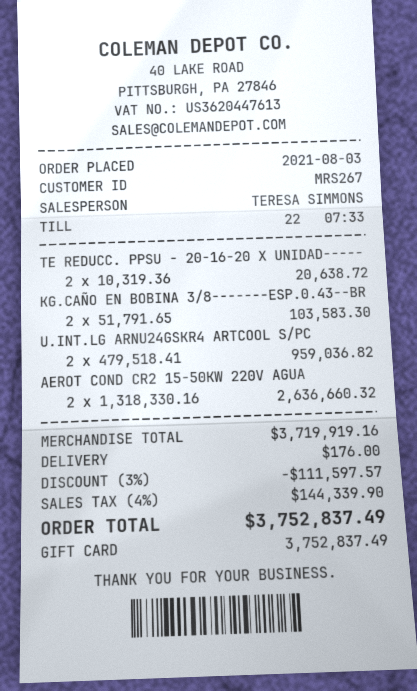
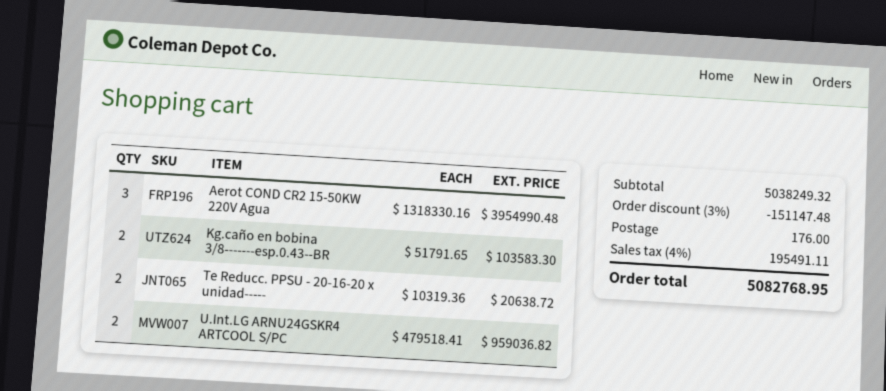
AEROT COND CR2 15-50KW 220V AGUA: 2 x 1318330.16 = 2636660.32 -> 3 x 1318330.16 = 3954990.48
subtotal: 3719919.16 -> 5038249.32
discount: 3% = 111597.57 -> 3% = 151147.48
tax: 4% = 144339.90 -> 4% = 195491.11
total: 3752837.49 -> 5082768.95

